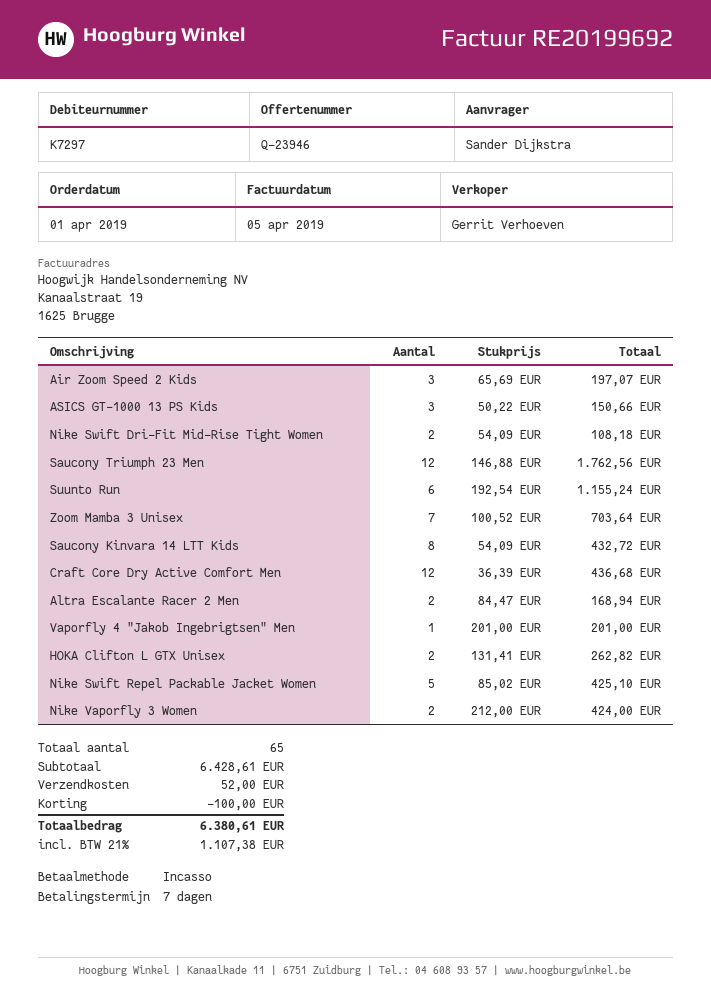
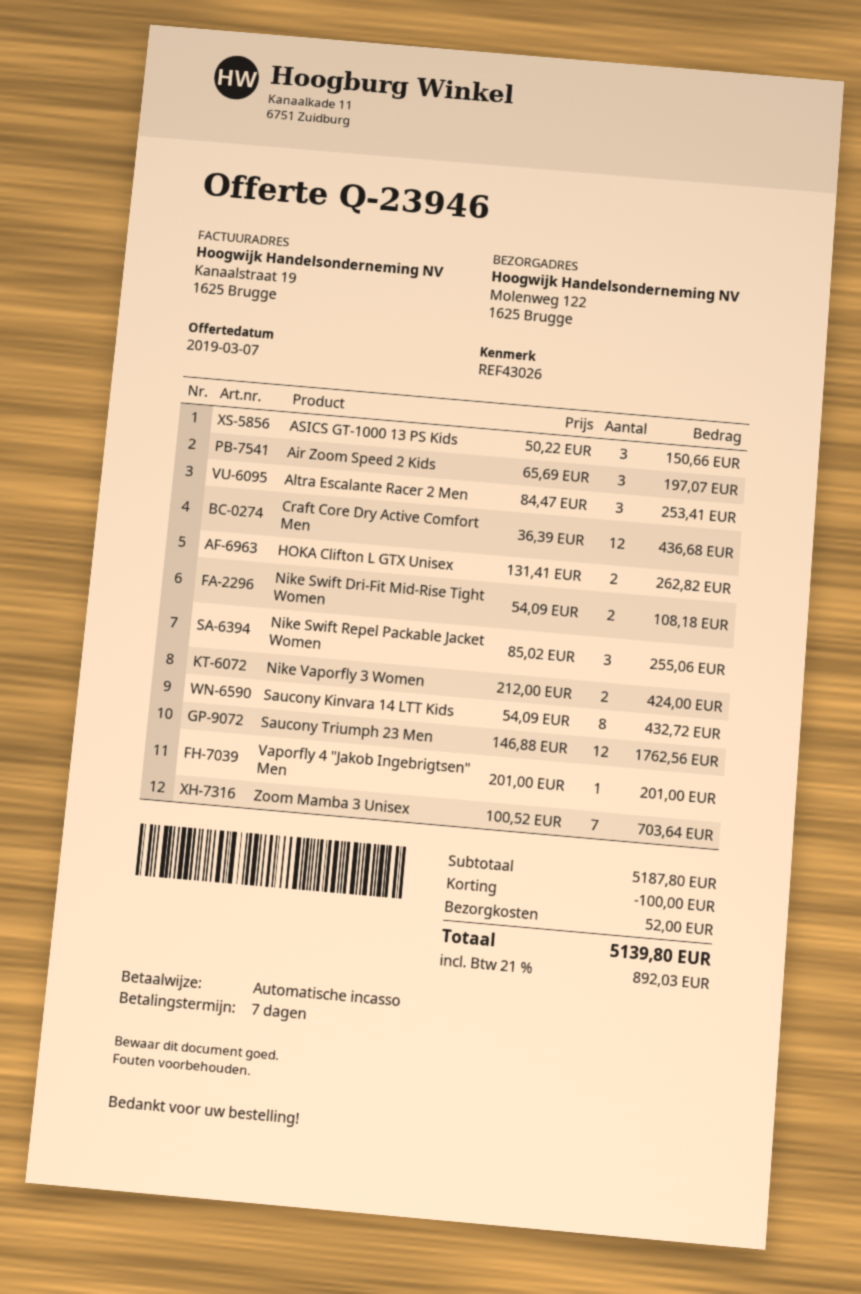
Suunto Run: 6 x 192.54 = 1155.24 -> none
Altra Escalante Racer 2 Men: 2 x 84.47 = 168.94 -> 3 x 84.47 = 253.41
Nike Swift Repel Packable Jacket Women: 5 x 85.02 = 425.10 -> 3 x 85.02 = 255.06
subtotal: 6428.61 -> 5187.80
tax: 21% = 1107.38 -> 21% = 892.03
total: 6380.61 -> 5139.80

